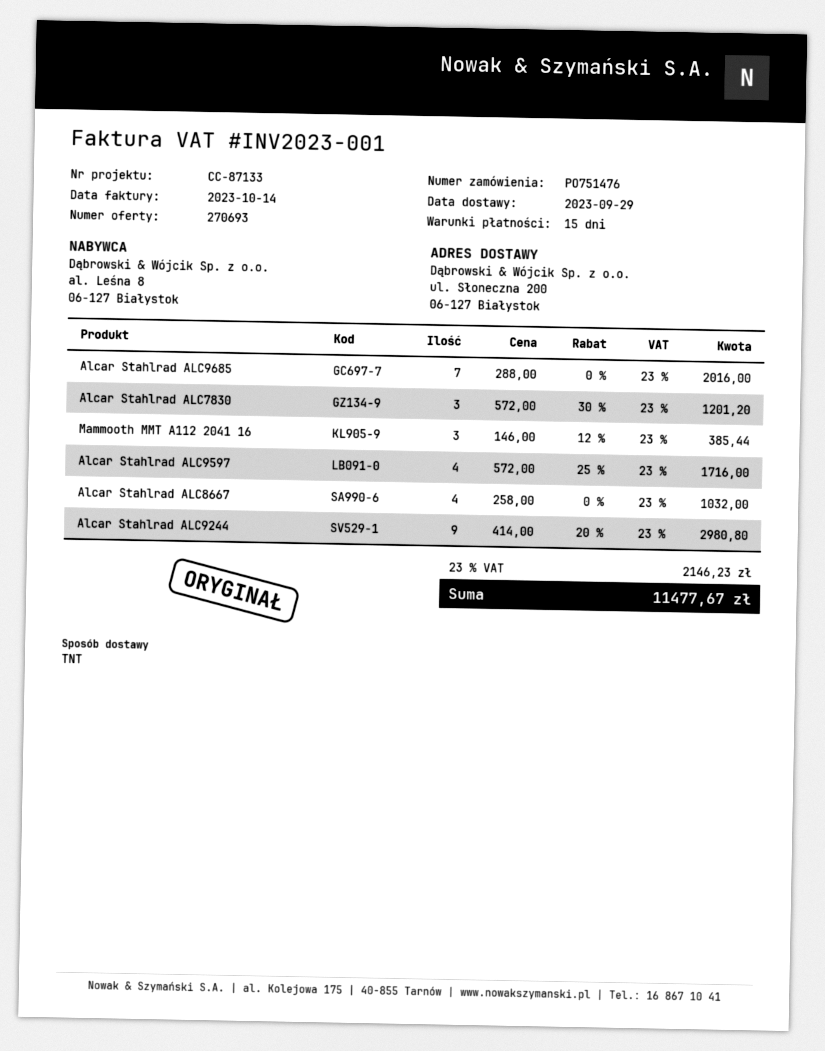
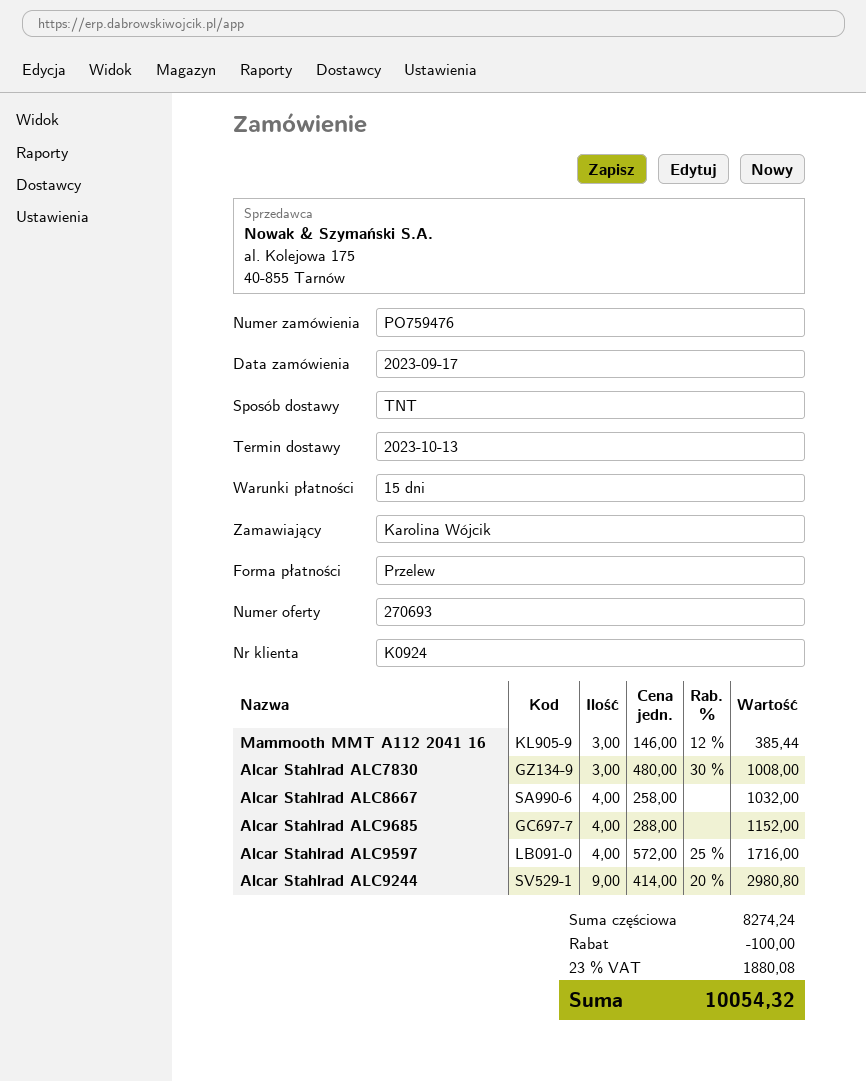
order number: PO751476 -> PO759476
delivery date: 2023-09-29 -> 2023-10-13
Alcar Stahlrad ALC9685: 7 x 288.00 = 2016.00 -> 4 x 288.00 = 1152.00
Alcar Stahlrad ALC7830: 3 x 572.00 - 30% = 1201.20 -> 3 x 480.00 - 30% = 1008.00
discount: none -> 100.00
tax: 23% = 2146.23 -> 23% = 1880.08
total: 11477.67 -> 10054.32

